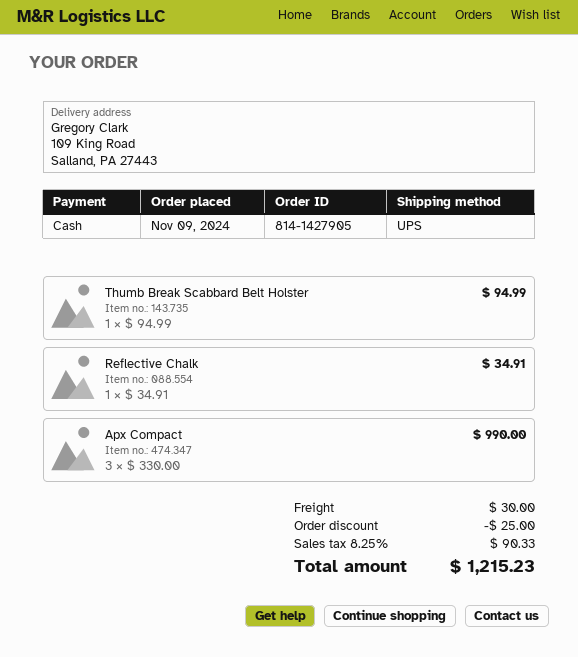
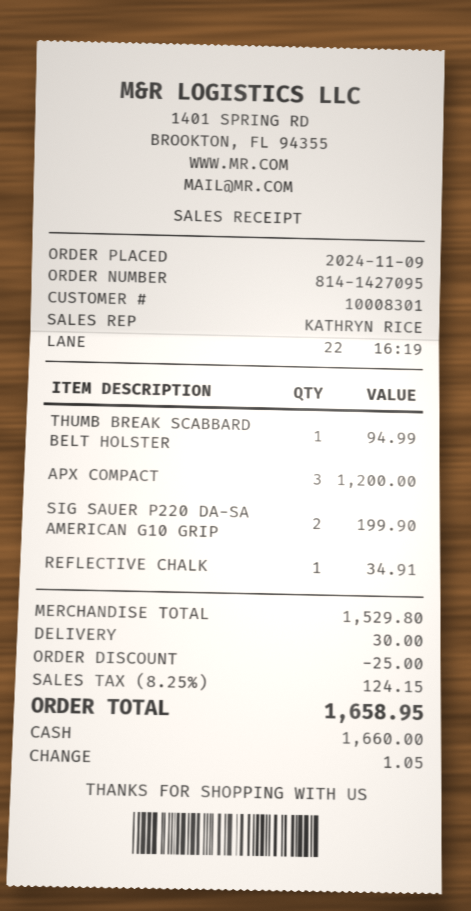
order number: 814-1427905 -> 814-1427095
Apx Compact: 3 for 990.00 -> 3 for 1200.00
SIG SAUER P220 DA-SA AMERICAN G10 GRIP: none -> 2 for 199.90
tax: 8.25% = 90.33 -> 8.25% = 124.15
total: 1215.23 -> 1658.95

